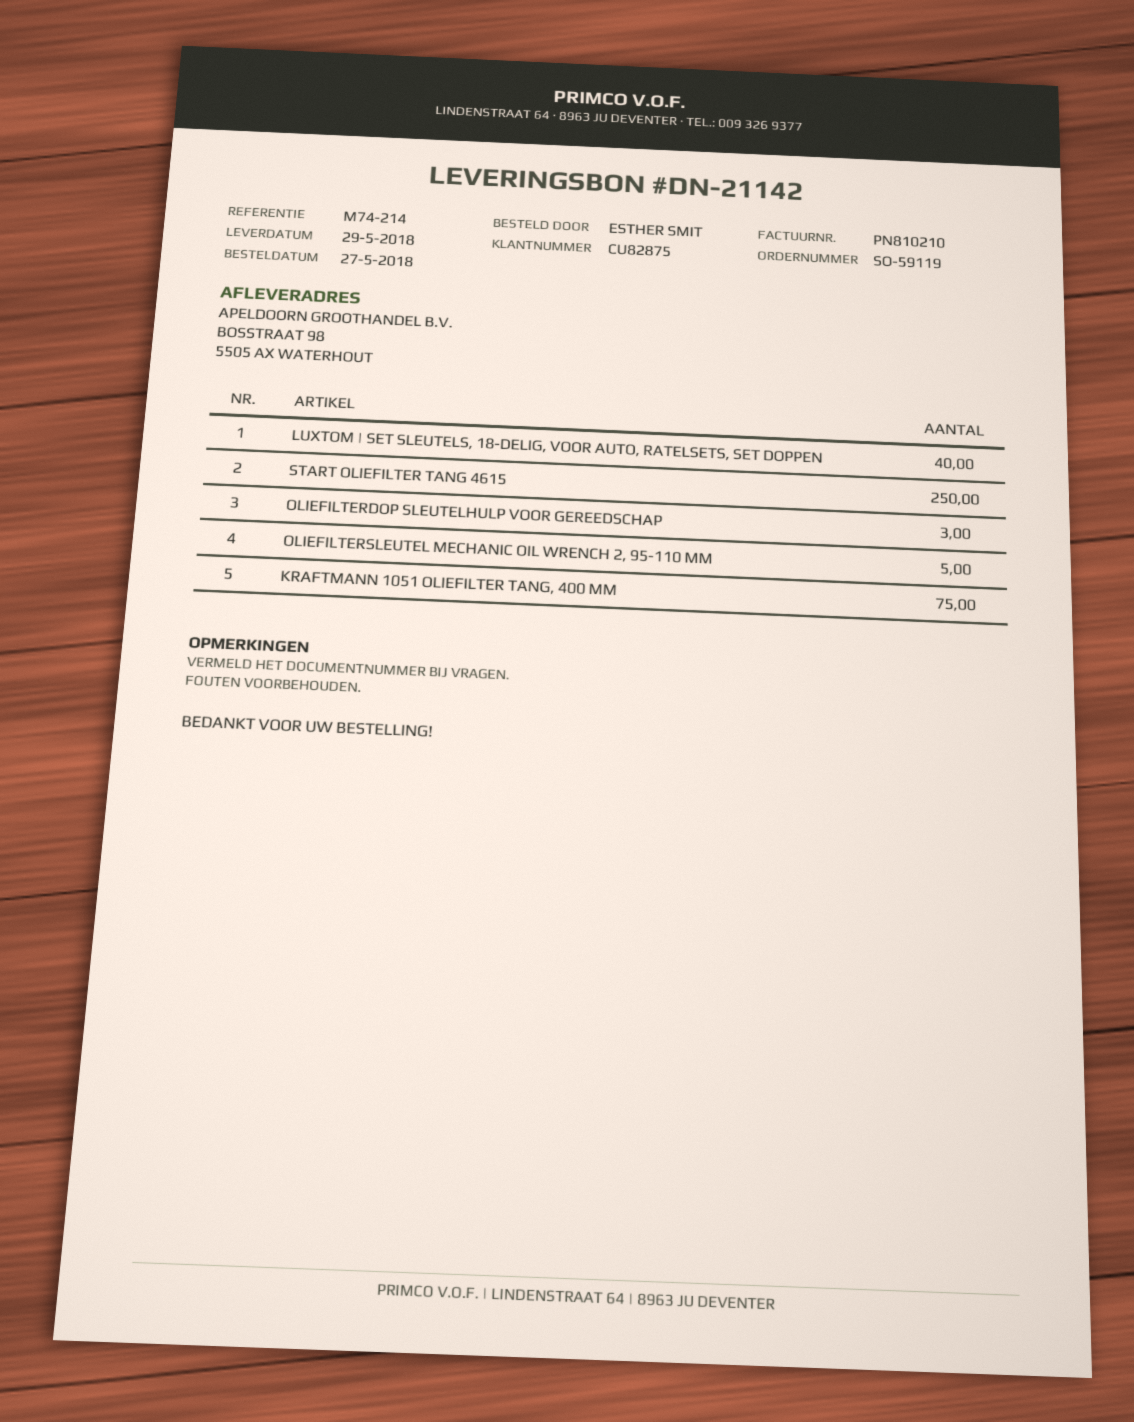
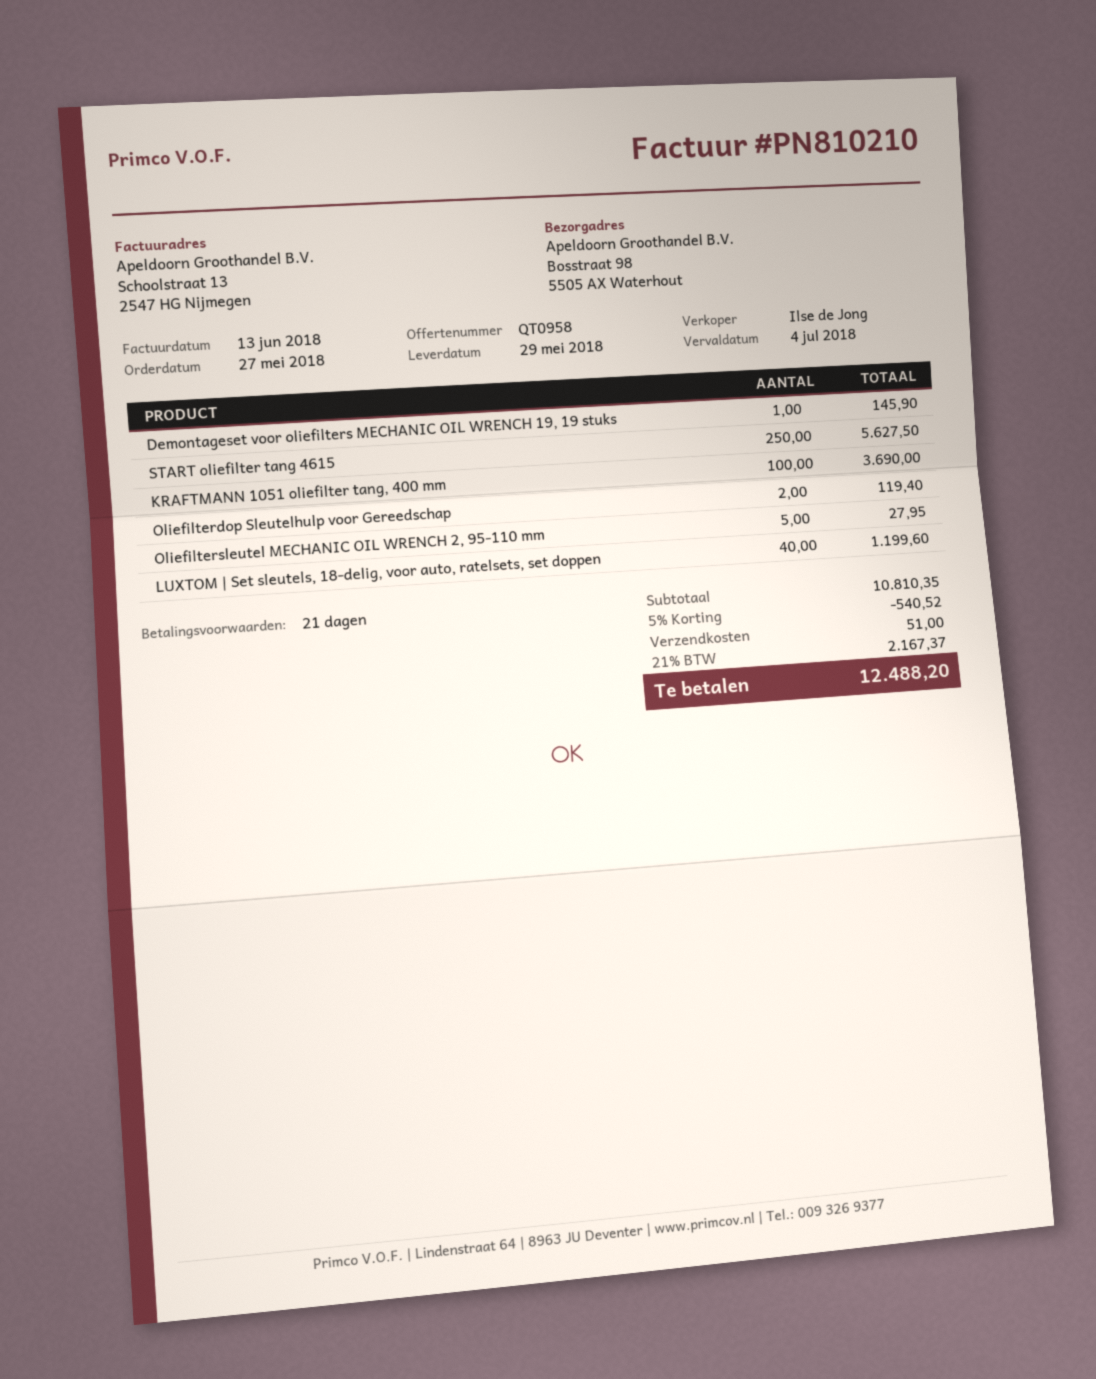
OLIEFILTERDOP SLEUTELHULP VOOR GEREEDSCHAP: 3 -> 2
KRAFTMANN 1051 OLIEFILTER TANG, 400 MM: 75 -> 100
Demontageset voor oliefilters MECHANIC OIL WRENCH 19, 19 stuks: none -> 1

